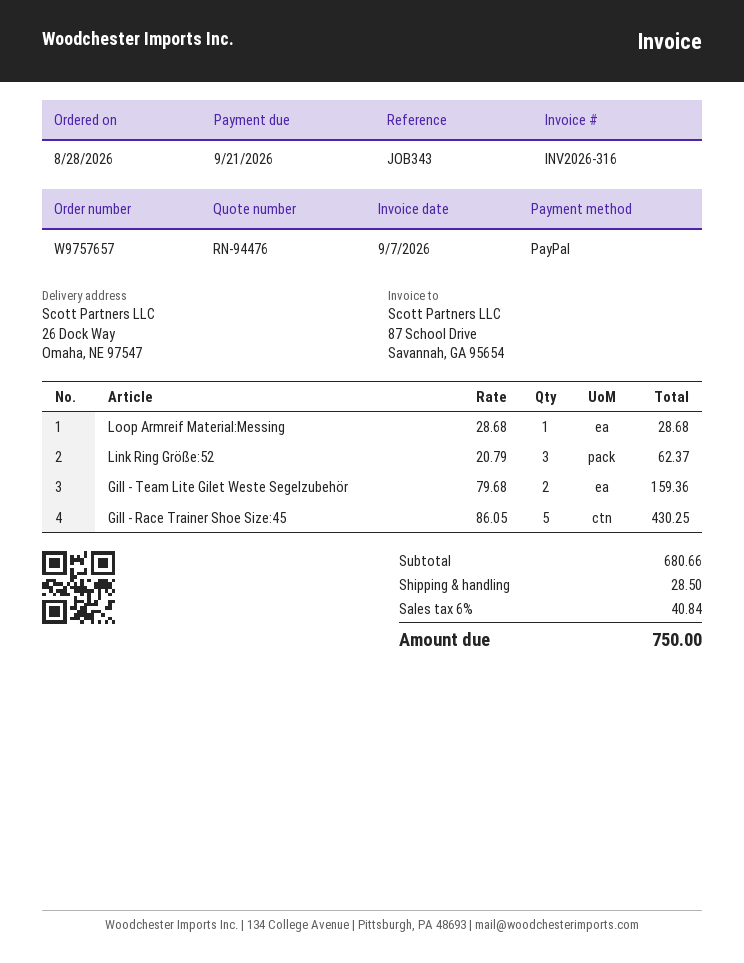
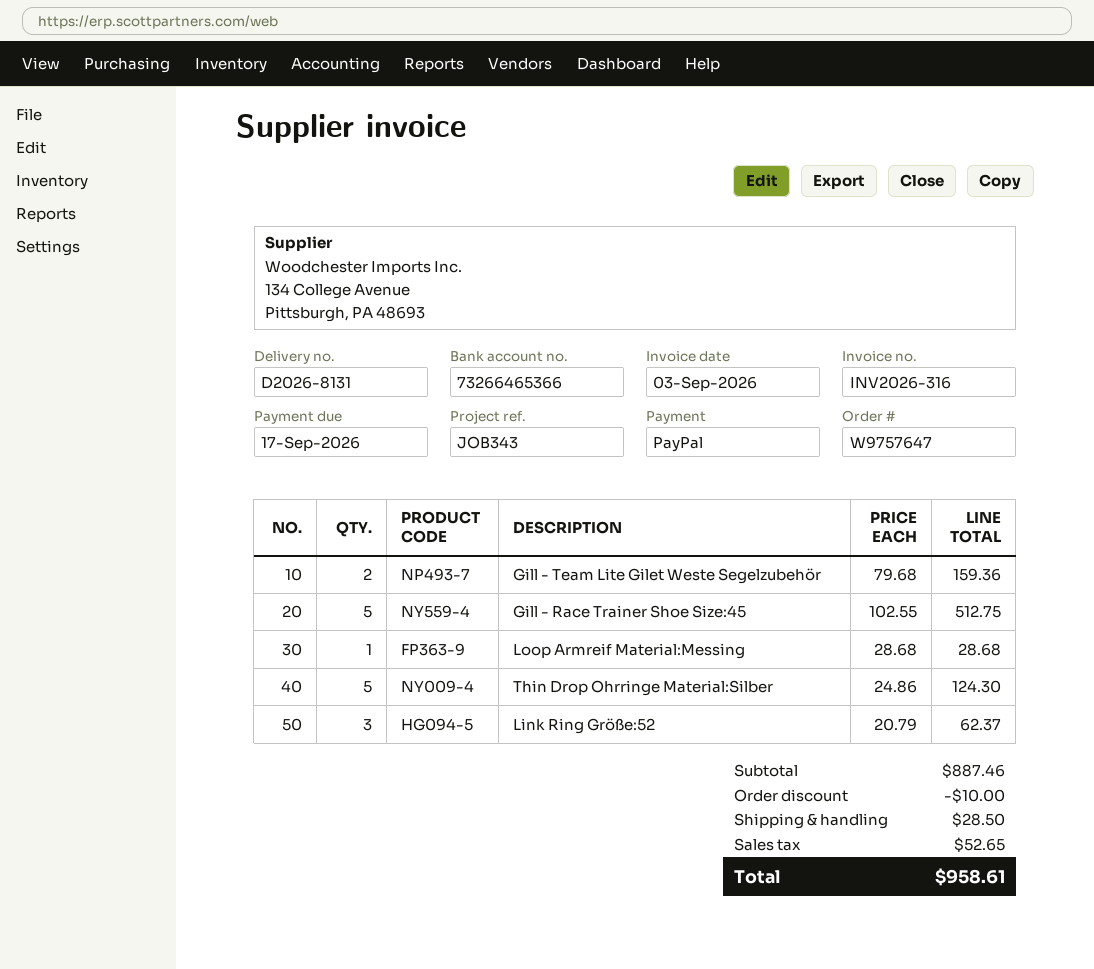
order number: W9757657 -> W9757647
invoice date: 2026-09-07 -> 2026-09-03
due date: 2026-09-21 -> 2026-09-17
Gill - Race Trainer Shoe Size:45: 5 x 86.05 = 430.25 -> 5 x 102.55 = 512.75
Thin Drop Ohrringe Material:Silber: none -> 5 x 24.86 = 124.30
subtotal: 680.66 -> 887.46
discount: none -> 10.00
tax: 40.84 -> 52.65
total: 750.00 -> 958.61

